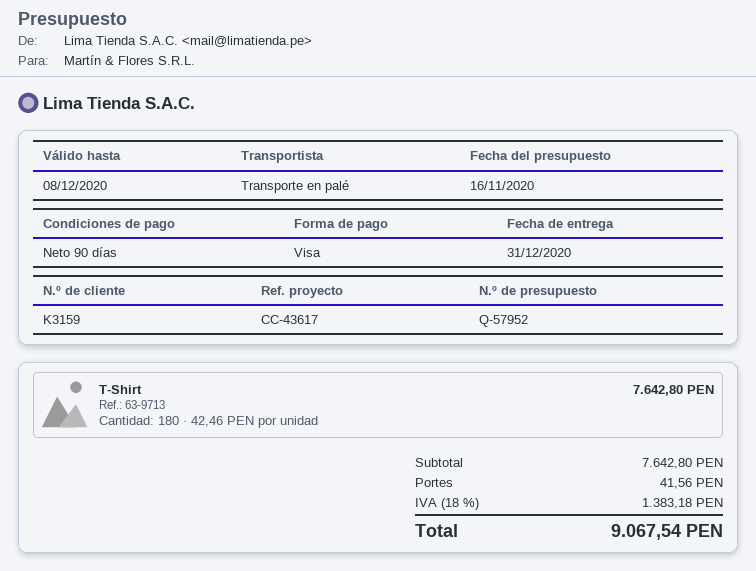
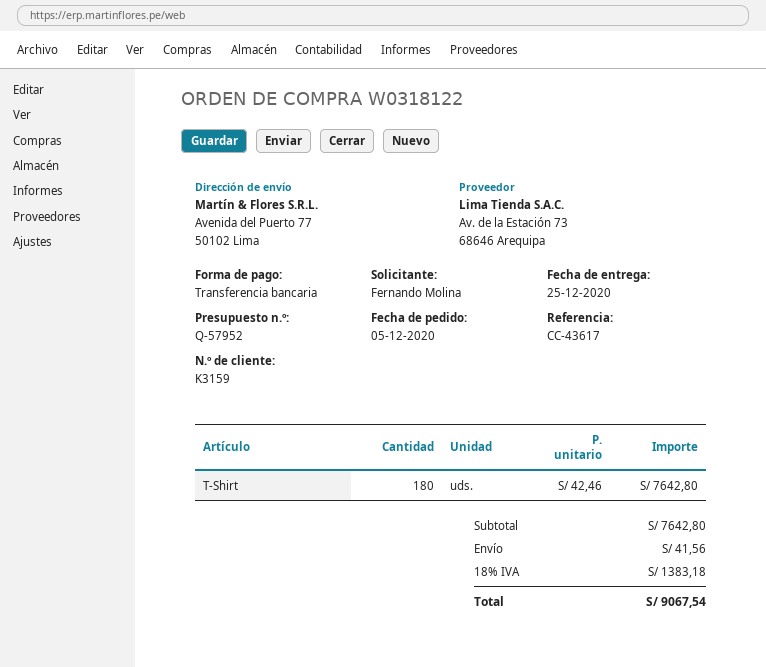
delivery date: 2020-12-31 -> 2020-12-25
payment method: Visa -> bank transfer

